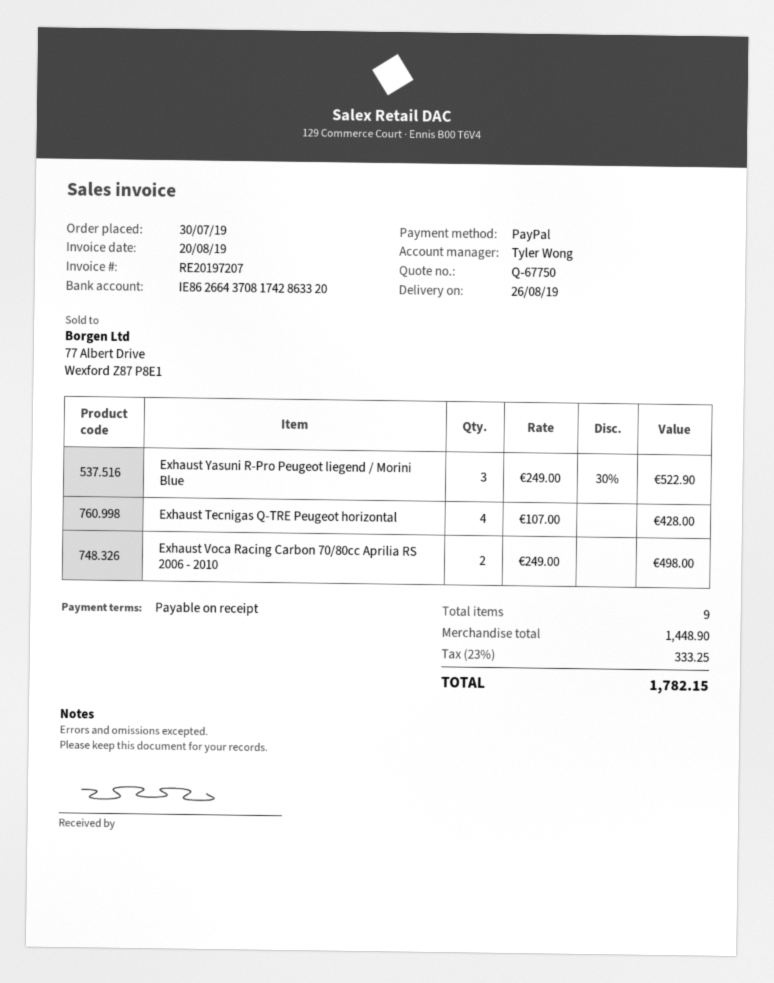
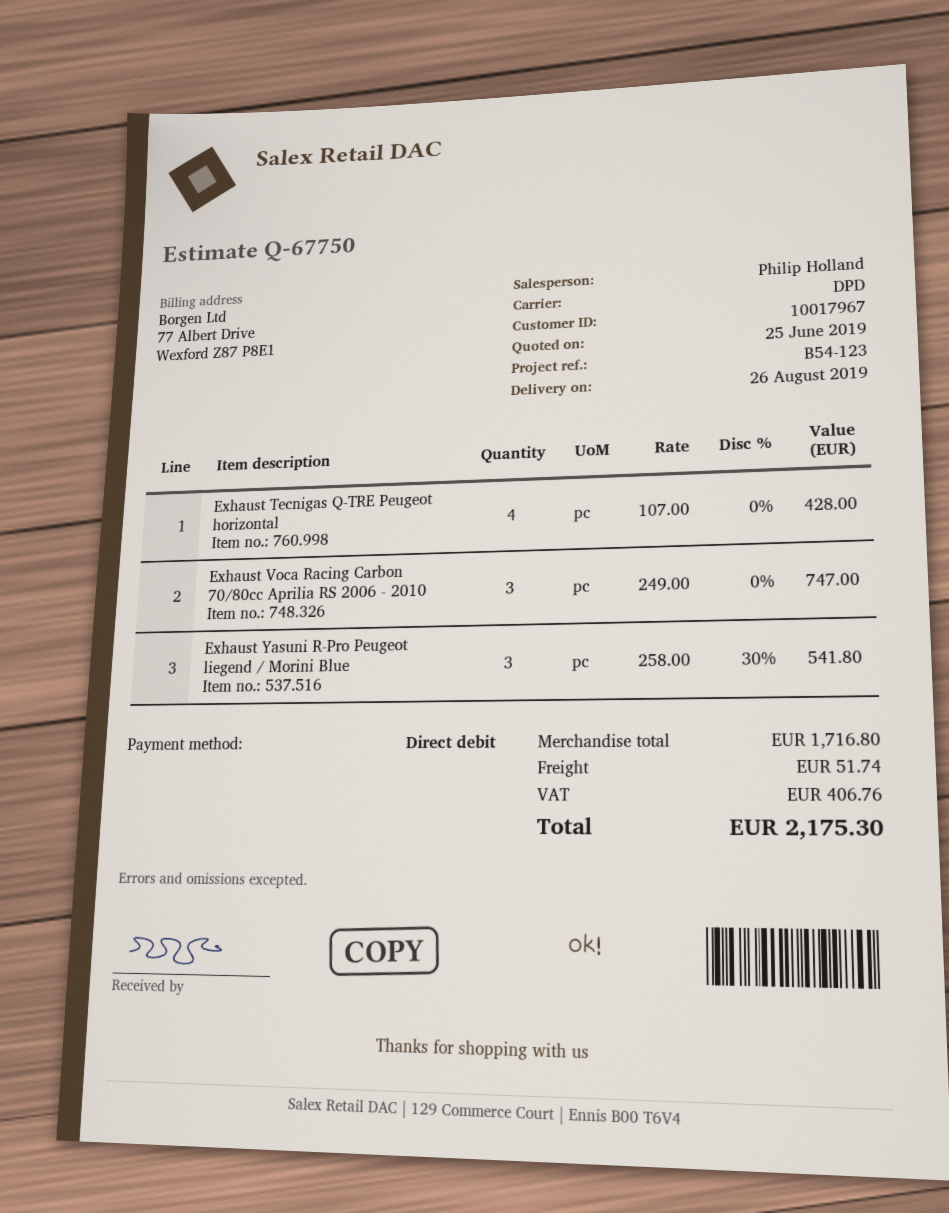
sales rep: Tyler Wong -> Philip Holland
payment method: PayPal -> direct debit
Exhaust Yasuni R-Pro Peugeot liegend / Morini Blue: 3 x 249.00 - 30% = 522.90 -> 3 x 258.00 - 30% = 541.80
Exhaust Voca Racing Carbon 70/80cc Aprilia RS 2006 - 2010: 2 x 249.00 = 498.00 -> 3 x 249.00 = 747.00
subtotal: 1448.90 -> 1716.80
shipping: none -> 51.74
tax: 333.25 -> 406.76
total: 1782.15 -> 2175.30

